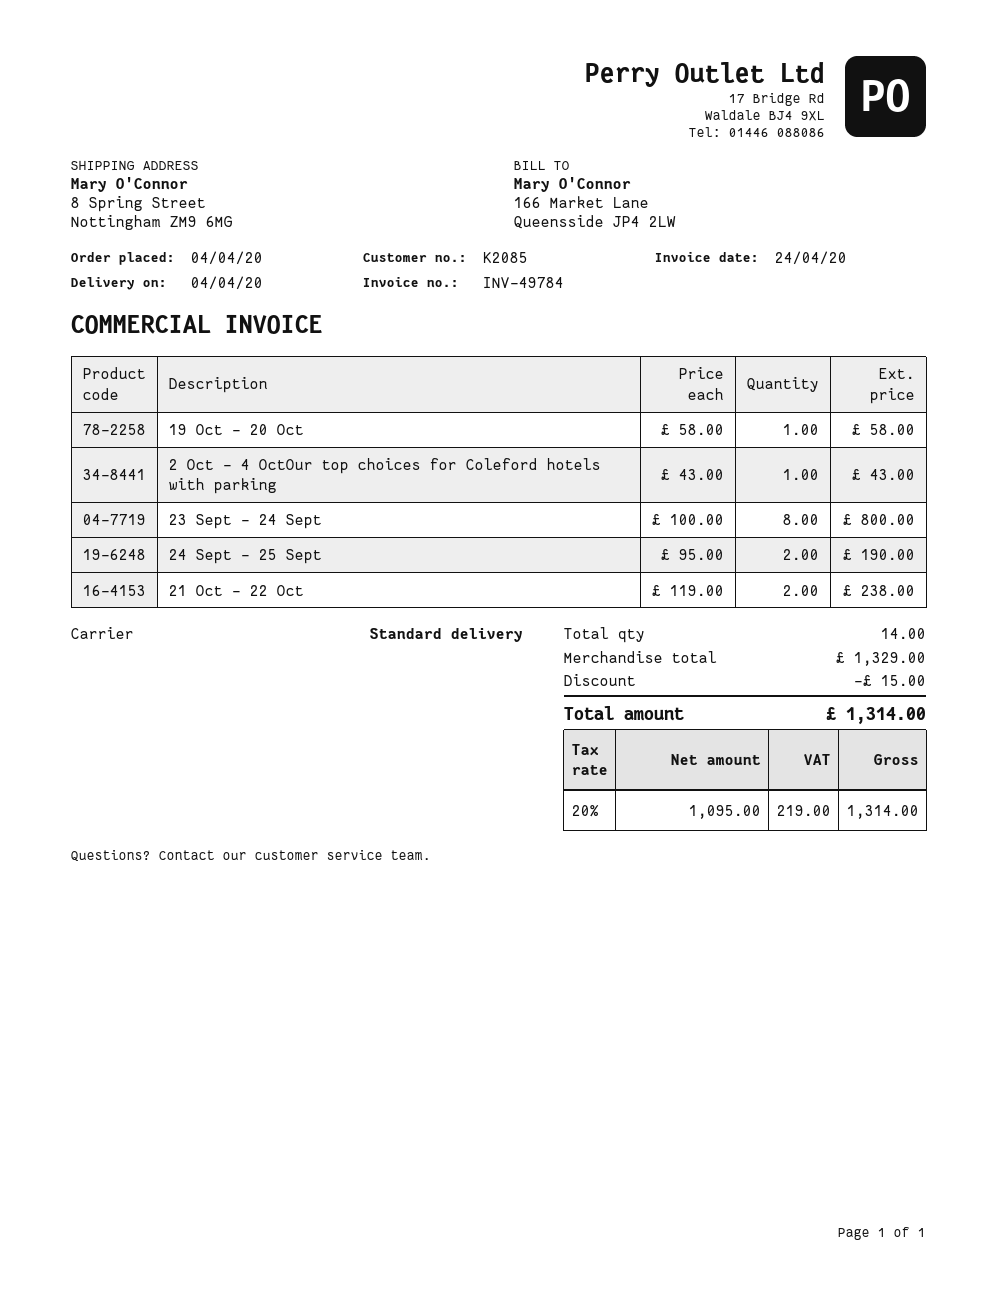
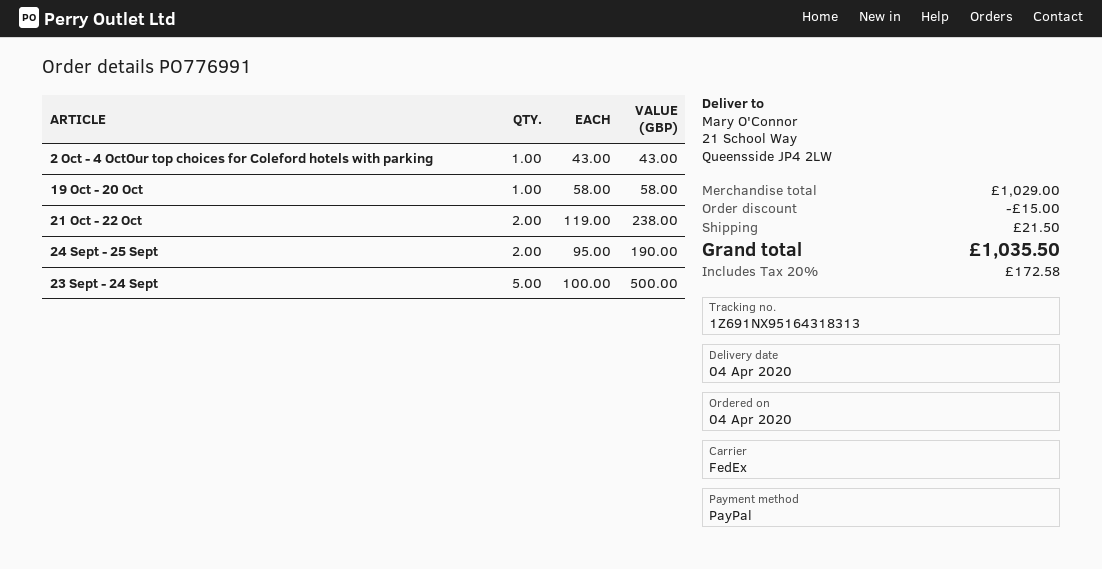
shipping method: standard -> FedEx
ship to: 8 Spring Street, Nottingham ZM9 6MG -> 21 School Way, Queensside JP4 2LW
23 Sept - 24 Sept: 8 x 100.00 = 800.00 -> 5 x 100.00 = 500.00
subtotal: 1329.00 -> 1029.00
shipping: none -> 21.50
tax: 20% = 219.00 -> 20% = 172.58
total: 1314.00 -> 1035.50

